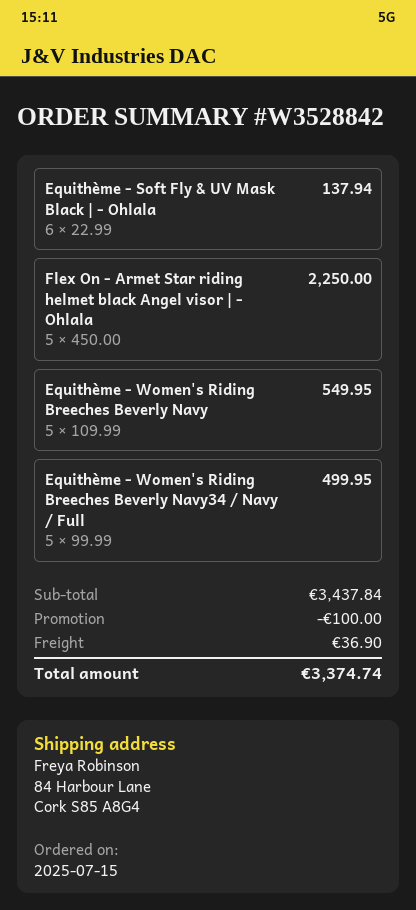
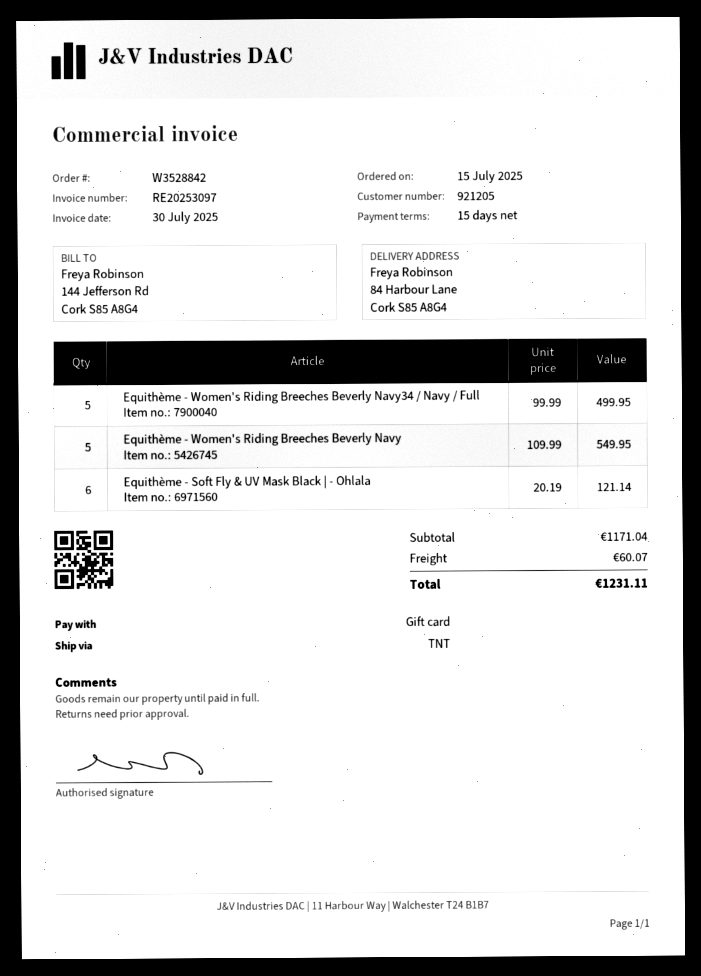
Equithème - Soft Fly & UV Mask Black | - Ohlala: 6 x 22.99 = 137.94 -> 6 x 20.19 = 121.14
Flex On - Armet Star riding helmet black Angel visor | - Ohlala: 5 x 450.00 = 2250.00 -> none
subtotal: 3437.84 -> 1171.04
discount: 100.00 -> none
shipping: 36.90 -> 60.07
total: 3374.74 -> 1231.11

